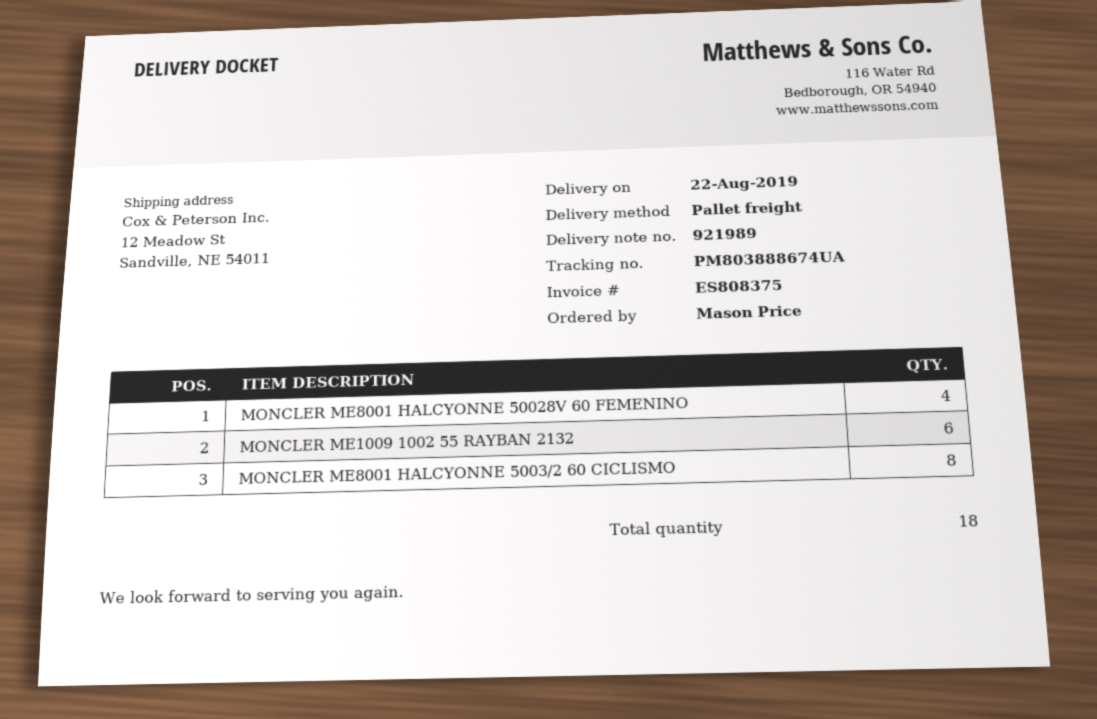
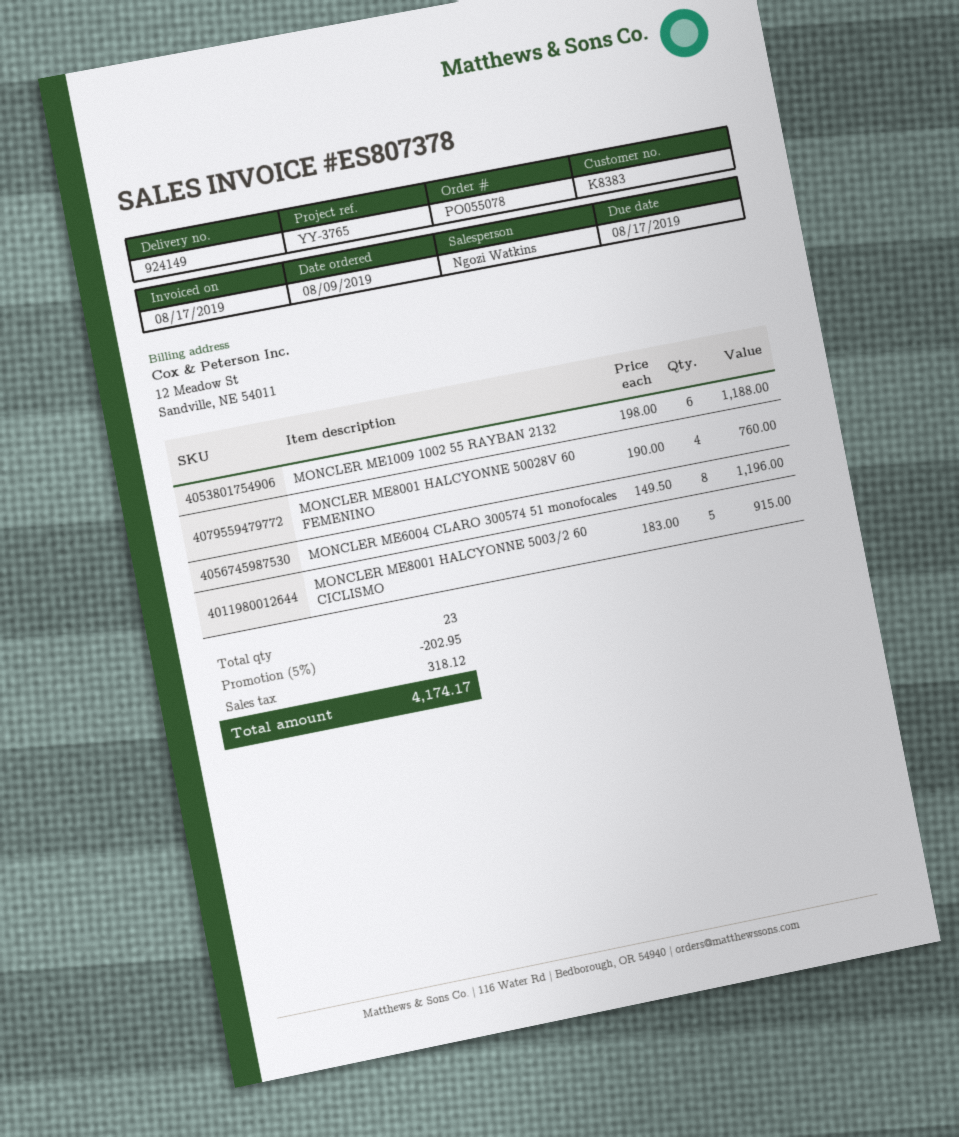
delivery note number: 921989 -> 924149
invoice number: ES808375 -> ES807378
MONCLER ME8001 HALCYONNE 5003/2 60 CICLISMO: 8 -> 5
MONCLER ME6004 CLARO 300574 51 monofocales: none -> 8
total quantity: 18 -> 23

